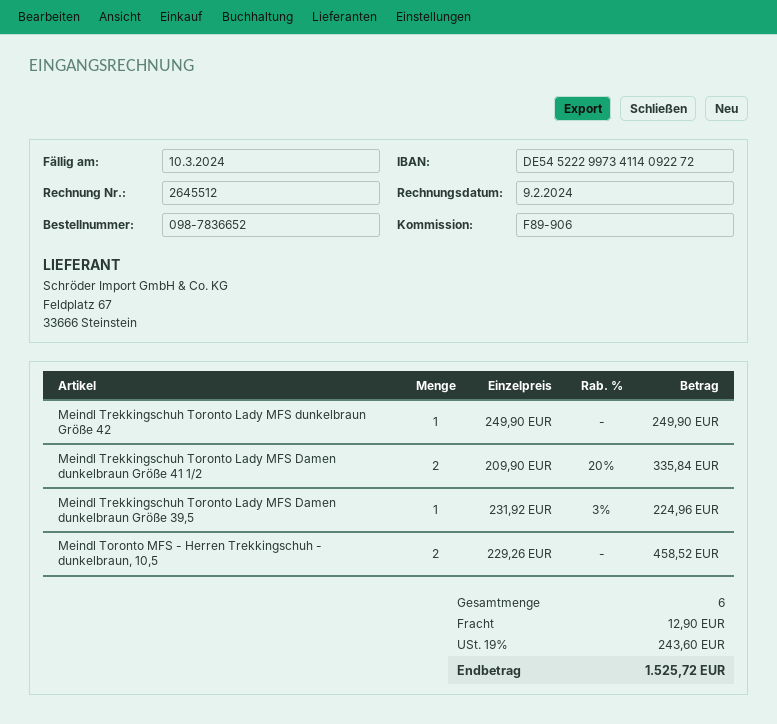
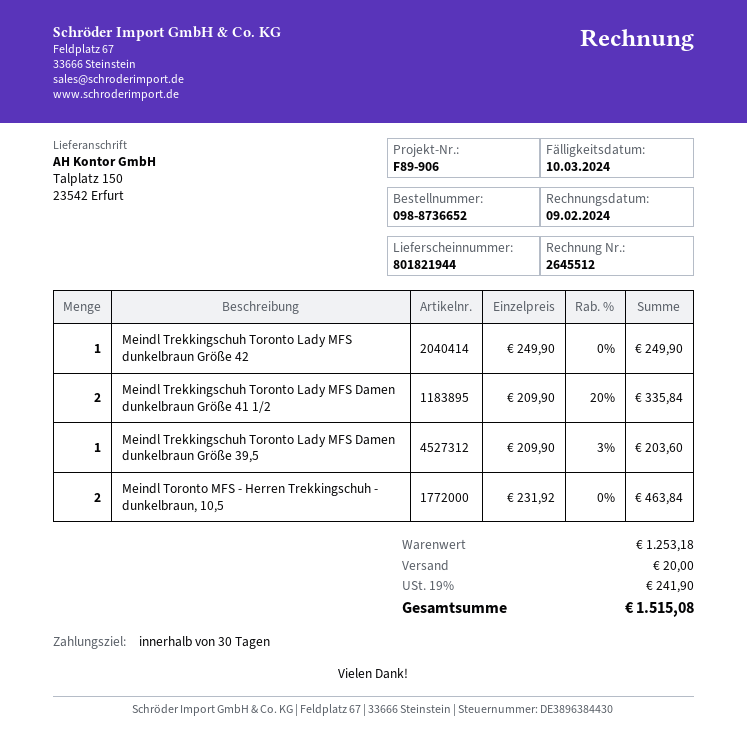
order number: 098-7836652 -> 098-8736652
Meindl Trekkingschuh Toronto Lady MFS Damen dunkelbraun Größe 39,5: 1 x 231.92 - 3% = 224.96 -> 1 x 209.90 - 3% = 203.60
Meindl Toronto MFS - Herren Trekkingschuh - dunkelbraun, 10,5: 2 x 229.26 = 458.52 -> 2 x 231.92 = 463.84
shipping: 12.90 -> 20.00
tax: 19% = 243.60 -> 19% = 241.90
total: 1525.72 -> 1515.08

